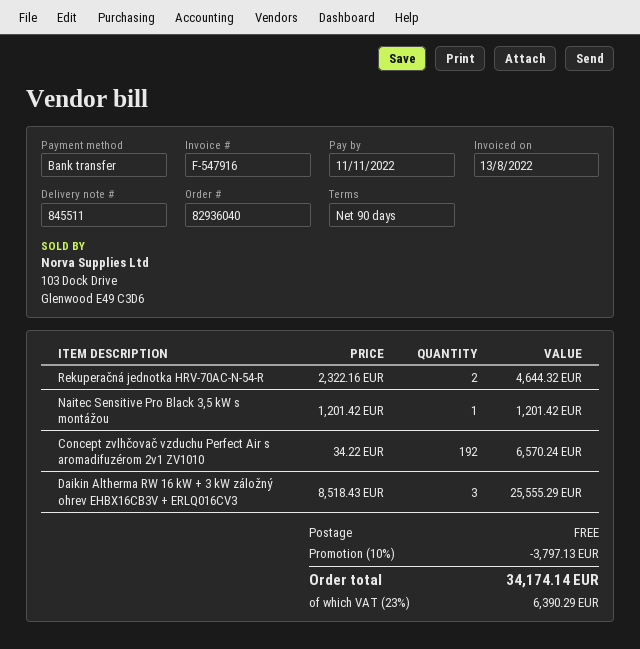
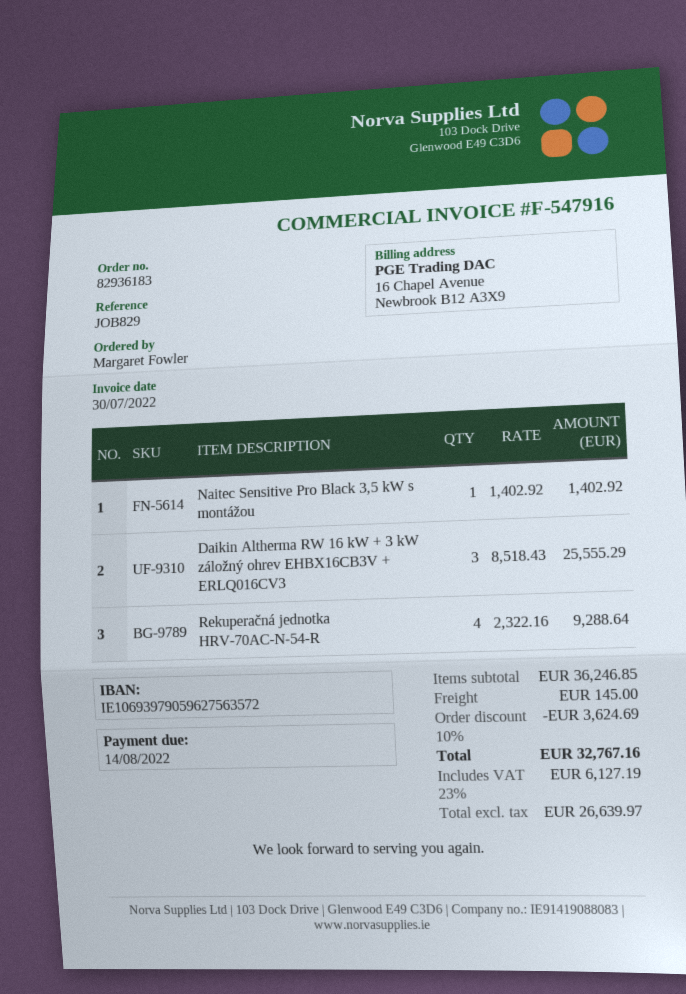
order number: 82936040 -> 82936183
invoice date: 2022-08-13 -> 2022-07-30
due date: 2022-11-11 -> 2022-08-14
Rekuperačná jednotka HRV-70AC-N-54-R: 2 x 2322.16 = 4644.32 -> 4 x 2322.16 = 9288.64
Naitec Sensitive Pro Black 3,5 kW s montážou: 1 x 1201.42 = 1201.42 -> 1 x 1402.92 = 1402.92
Concept zvlhčovač vzduchu Perfect Air s aromadifuzérom 2v1 ZV1010: 192 x 34.22 = 6570.24 -> none
discount: 10% = 3797.13 -> 10% = 3624.69
shipping: 0.00 -> 145.00
tax: 23% = 6390.29 -> 23% = 6127.19
total: 34174.14 -> 32767.16

